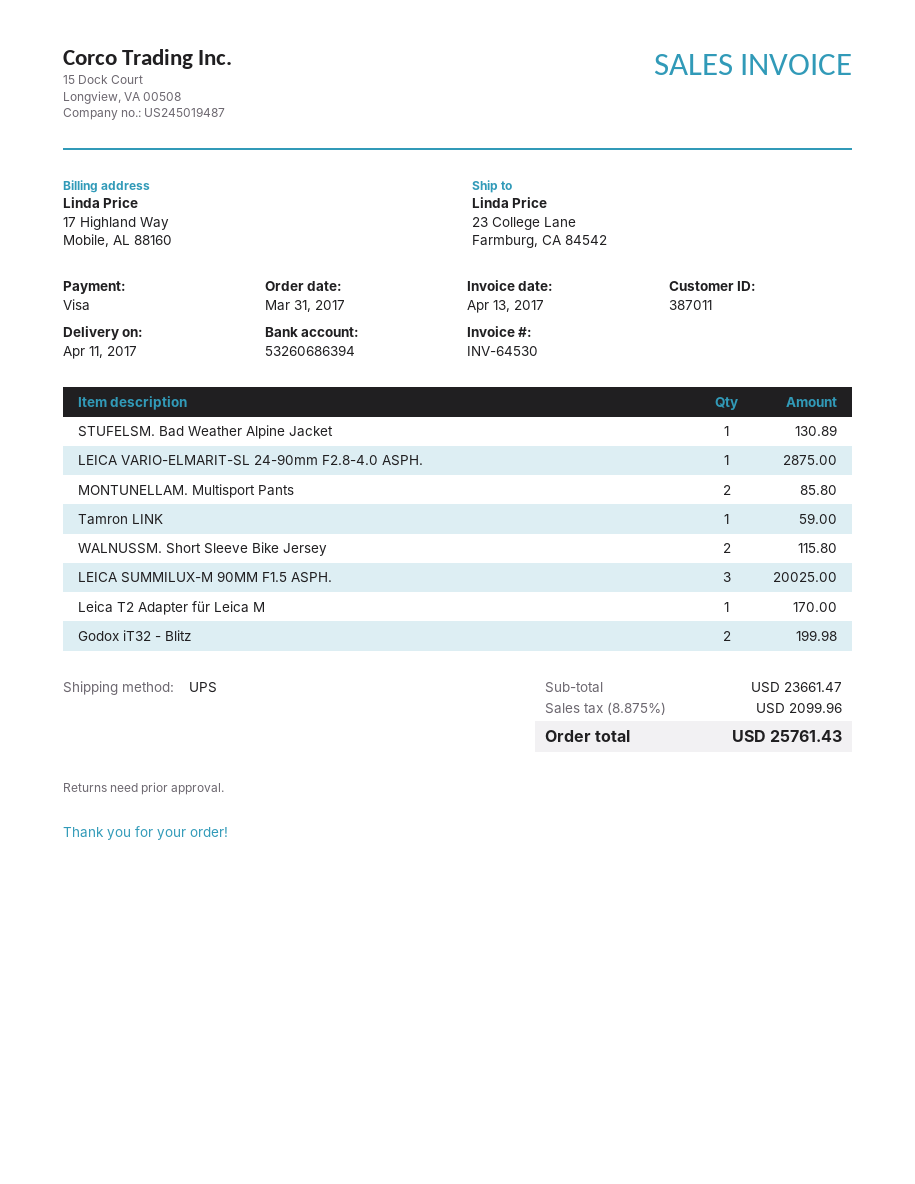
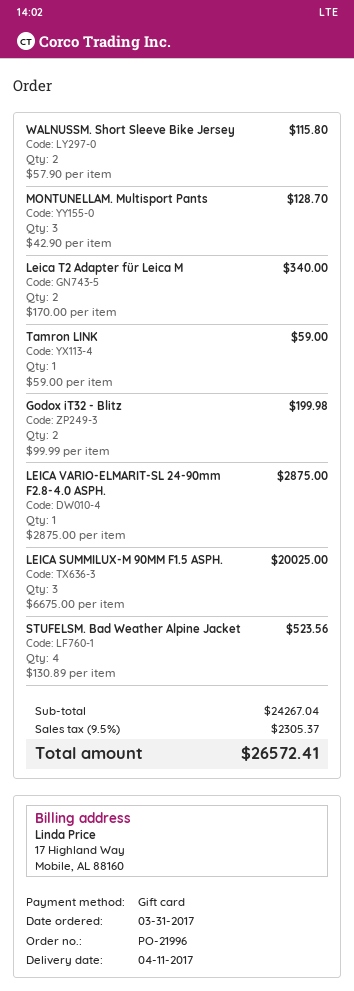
payment method: Visa -> gift card
STUFELSM. Bad Weather Alpine Jacket: 1 for 130.89 -> 4 for 523.56
MONTUNELLAM. Multisport Pants: 2 for 85.80 -> 3 for 128.70
Leica T2 Adapter für Leica M: 1 for 170.00 -> 2 for 340.00
subtotal: 23661.47 -> 24267.04
tax: 8.875% = 2099.96 -> 9.5% = 2305.37
total: 25761.43 -> 26572.41

